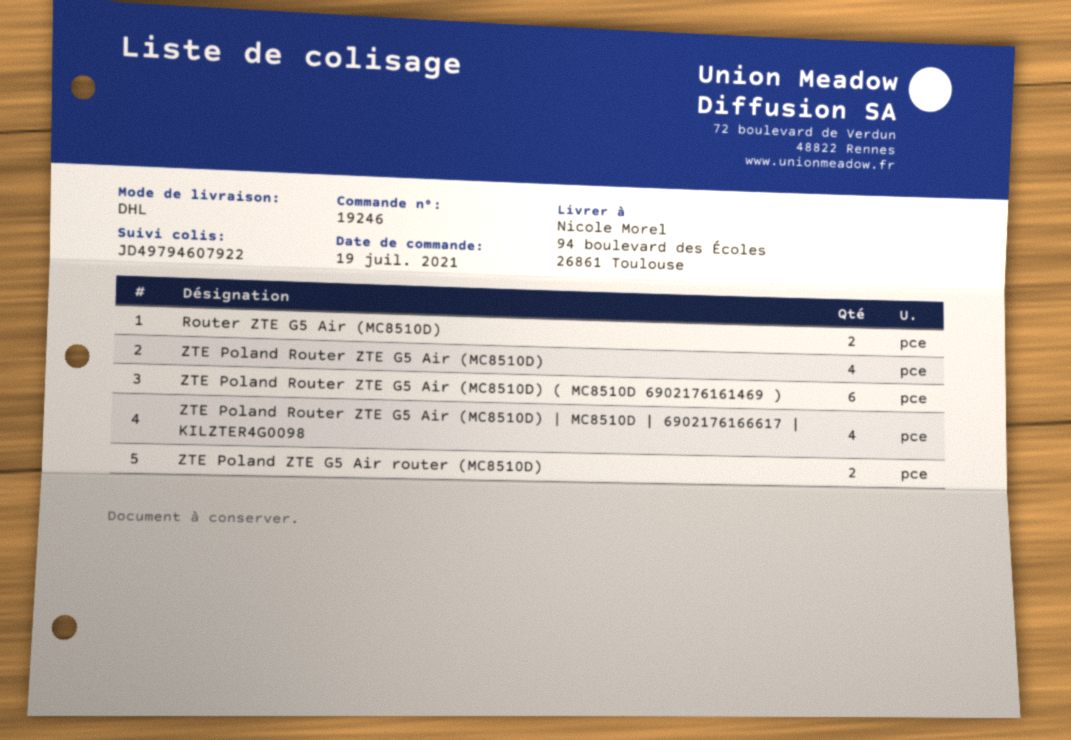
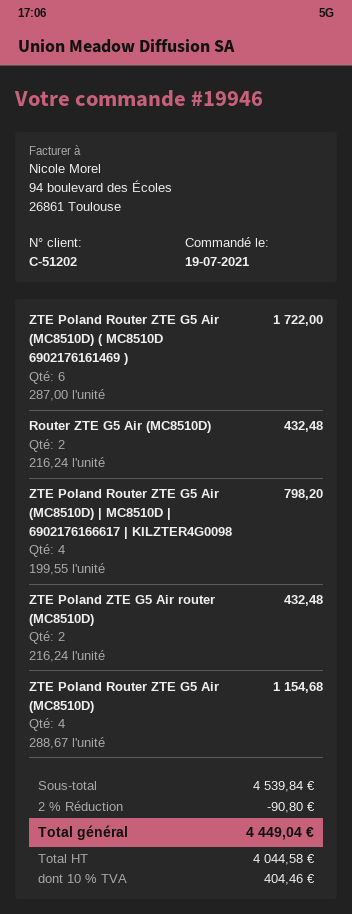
order number: 19246 -> 19946

